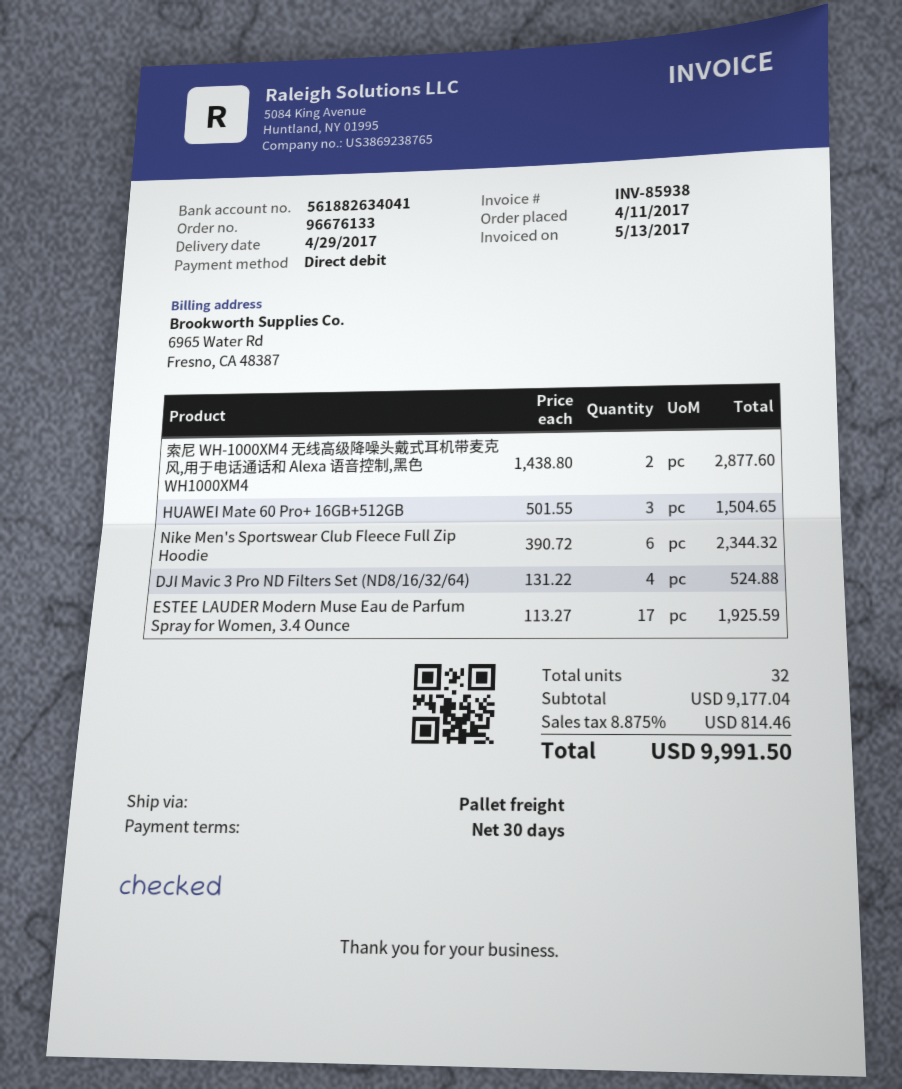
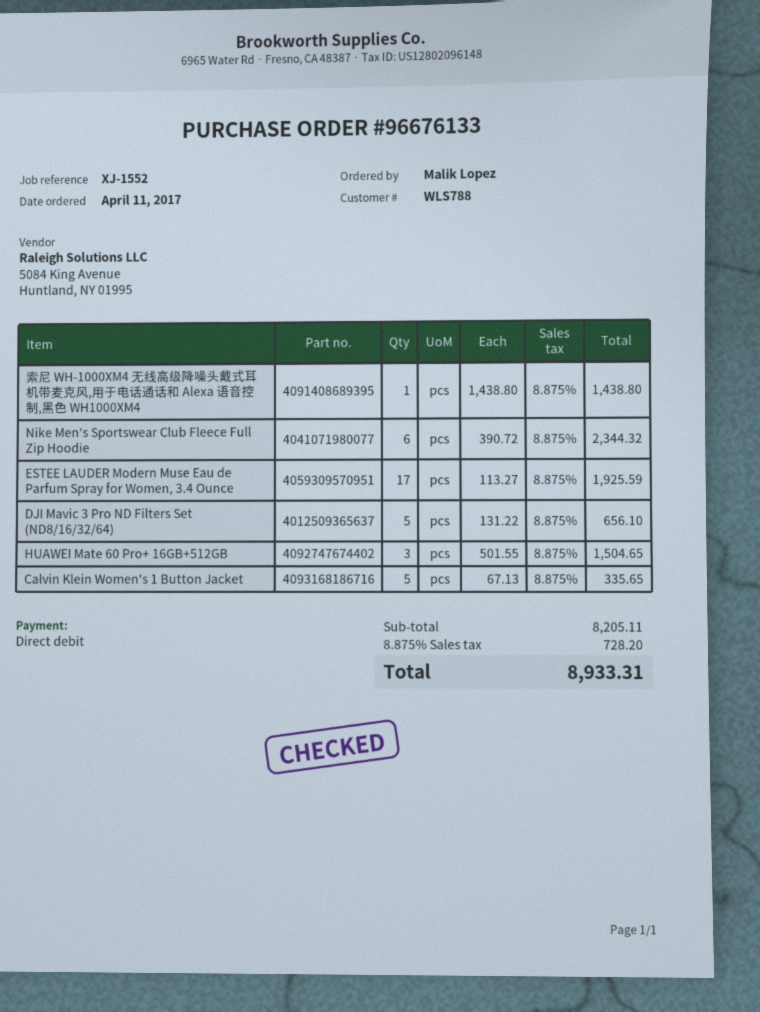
索尼 WH-1000XM4 无线高级降噪头戴式耳机带麦克风,用于电话通话和 Alexa 语音控制,黑色 WH1000XM4: 2 x 1438.80 = 2877.60 -> 1 x 1438.80 = 1438.80
DJI Mavic 3 Pro ND Filters Set (ND8/16/32/64): 4 x 131.22 = 524.88 -> 5 x 131.22 = 656.10
Calvin Klein Women's 1 Button Jacket: none -> 5 x 67.13 = 335.65
subtotal: 9177.04 -> 8205.11
tax: 8.875% = 814.46 -> 8.875% = 728.20
total: 9991.50 -> 8933.31

